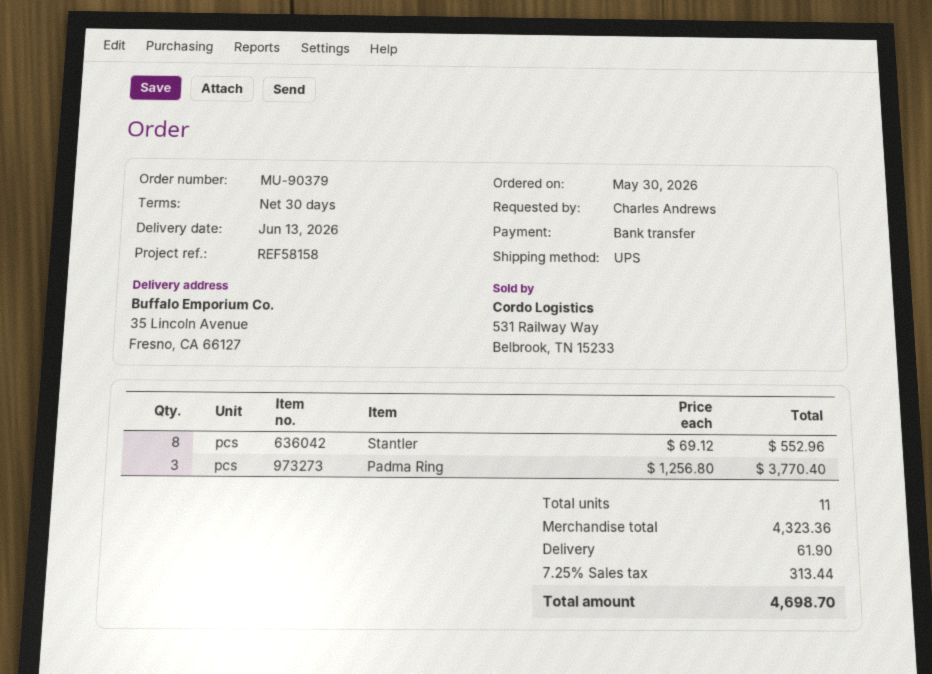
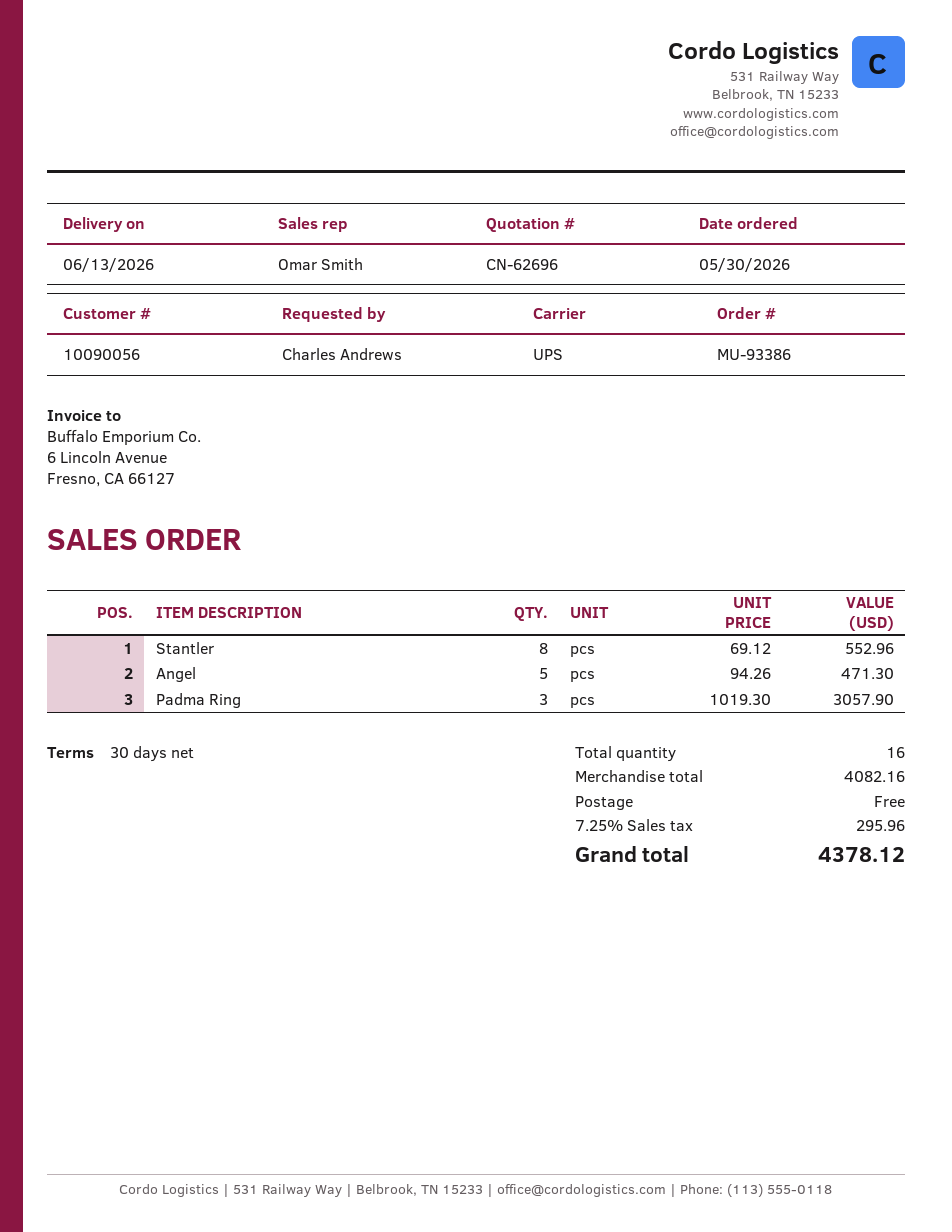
order number: MU-90379 -> MU-93386
Padma Ring: 3 x 1256.80 = 3770.40 -> 3 x 1019.30 = 3057.90
Angel: none -> 5 x 94.26 = 471.30
total quantity: 11 -> 16
subtotal: 4323.36 -> 4082.16
shipping: 61.90 -> 0.00
tax: 7.25% = 313.44 -> 7.25% = 295.96
total: 4698.70 -> 4378.12

